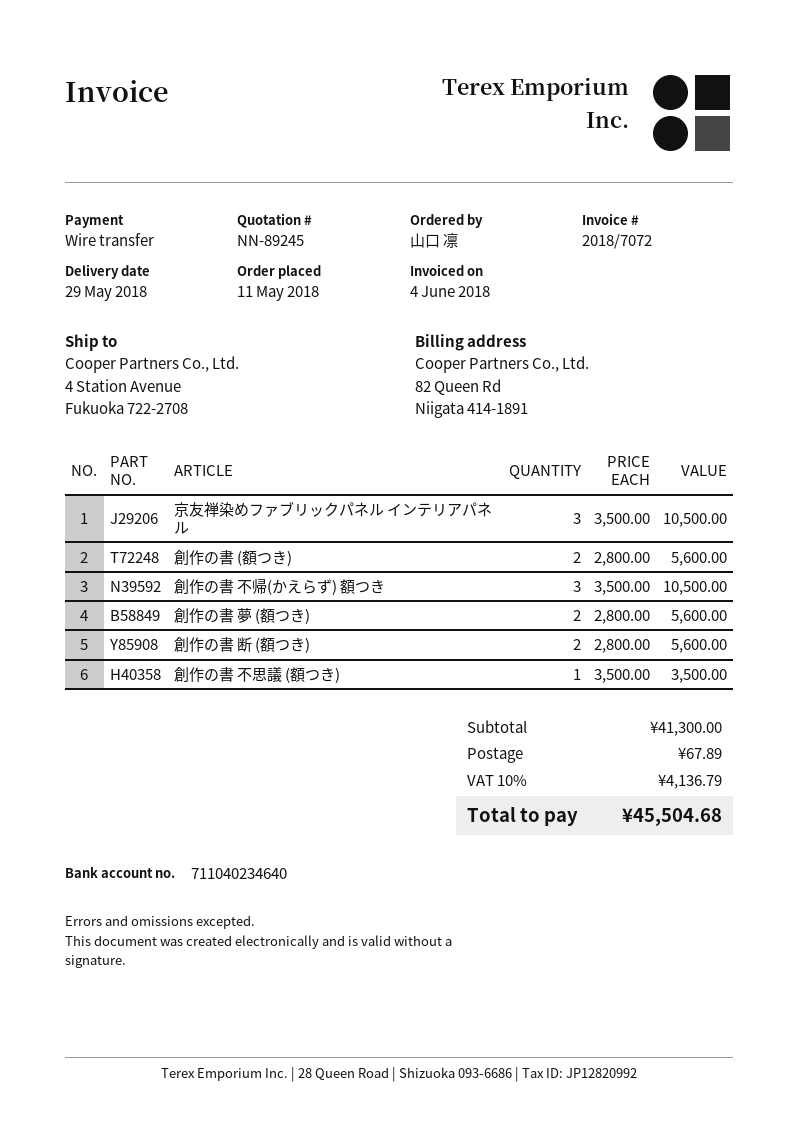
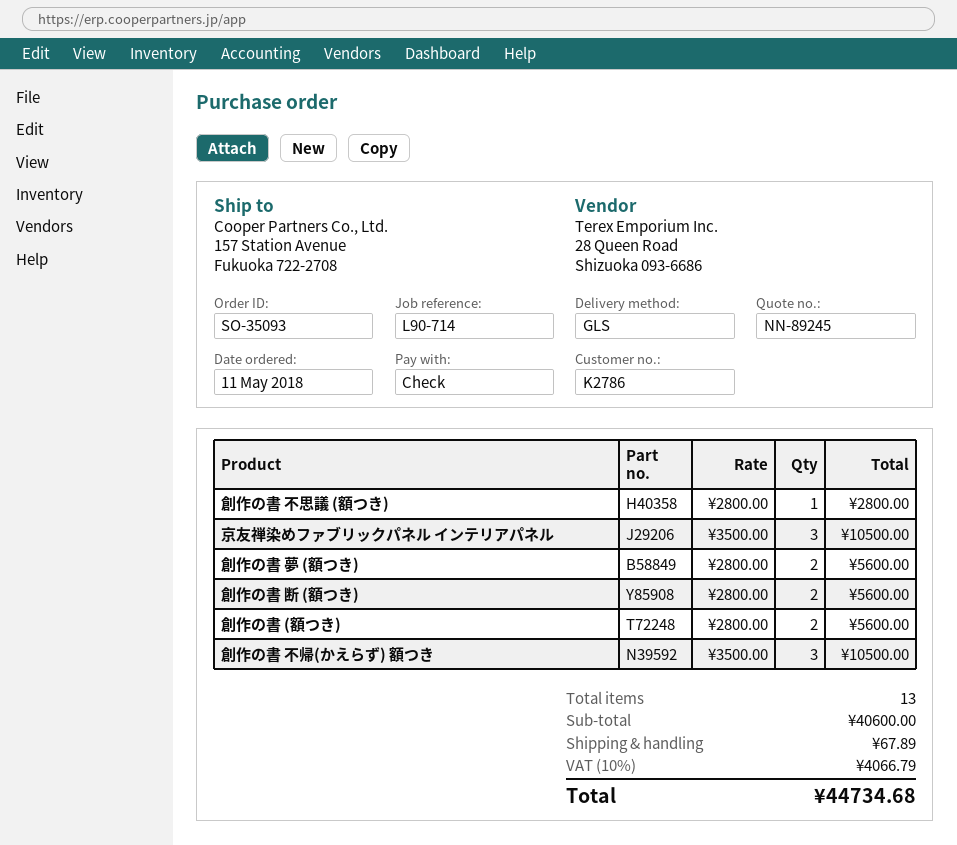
payment method: bank transfer -> cheque
ship to: 4 Station Avenue, Fukuoka 722-2708 -> 157 Station Avenue, Fukuoka 722-2708
創作の書 不思議 (額つき): 1 x 3500.00 = 3500.00 -> 1 x 2800.00 = 2800.00
subtotal: 41300.00 -> 40600.00
tax: 10% = 4136.79 -> 10% = 4066.79
total: 45504.68 -> 44734.68

